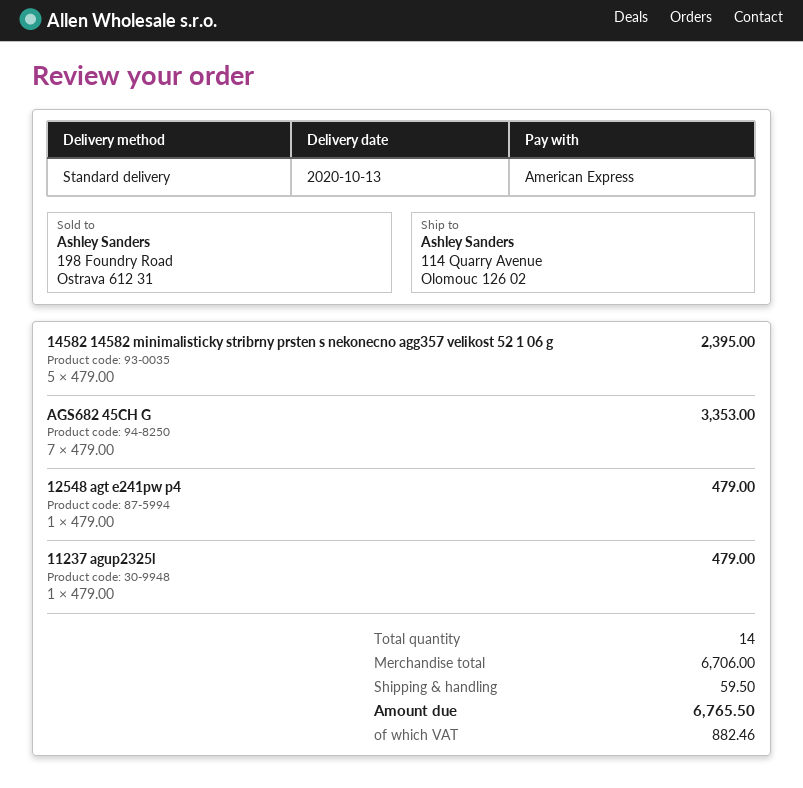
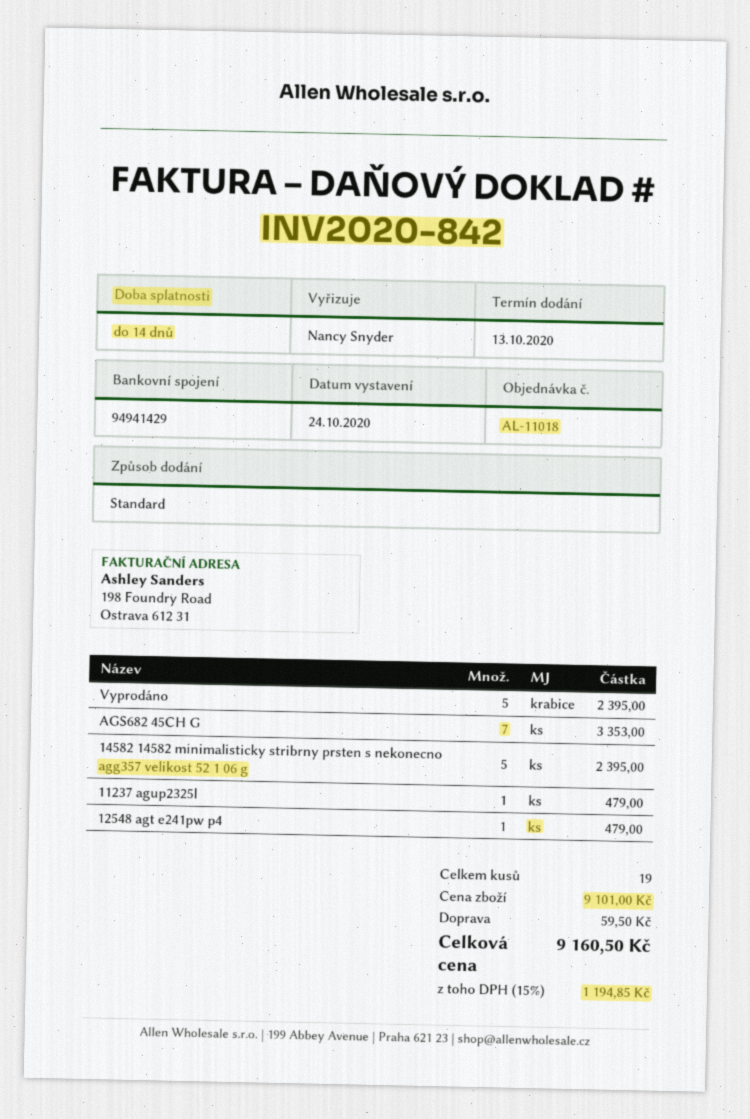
Vyprodáno: none -> 5 for 2395.00
total quantity: 14 -> 19
subtotal: 6706.00 -> 9101.00
tax: 882.46 -> 1194.85
total: 6765.50 -> 9160.50

